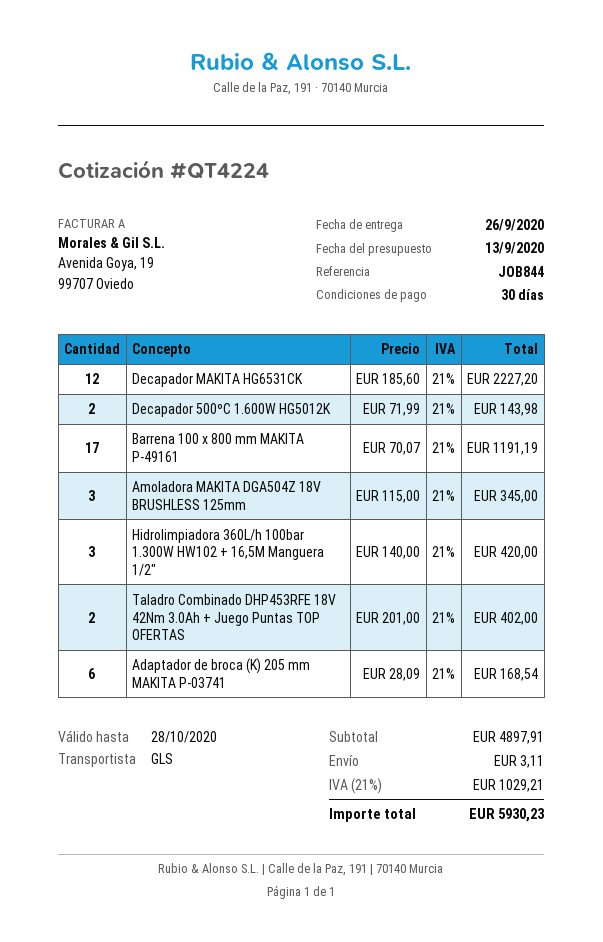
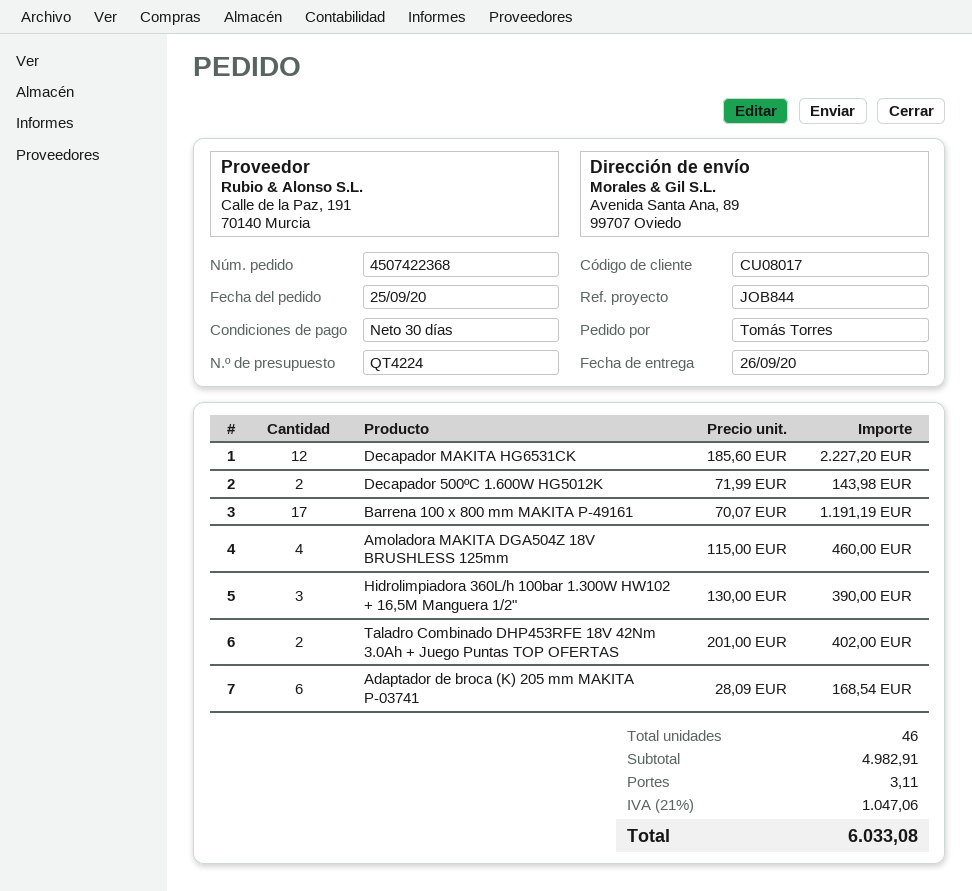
Amoladora MAKITA DGA504Z 18V BRUSHLESS 125mm: 3 x 115.00 = 345.00 -> 4 x 115.00 = 460.00
Hidrolimpiadora 360L/h 100bar 1.300W HW102 + 16,5M Manguera 1/2": 3 x 140.00 = 420.00 -> 3 x 130.00 = 390.00
subtotal: 4897.91 -> 4982.91
tax: 21% = 1029.21 -> 21% = 1047.06
total: 5930.23 -> 6033.08

